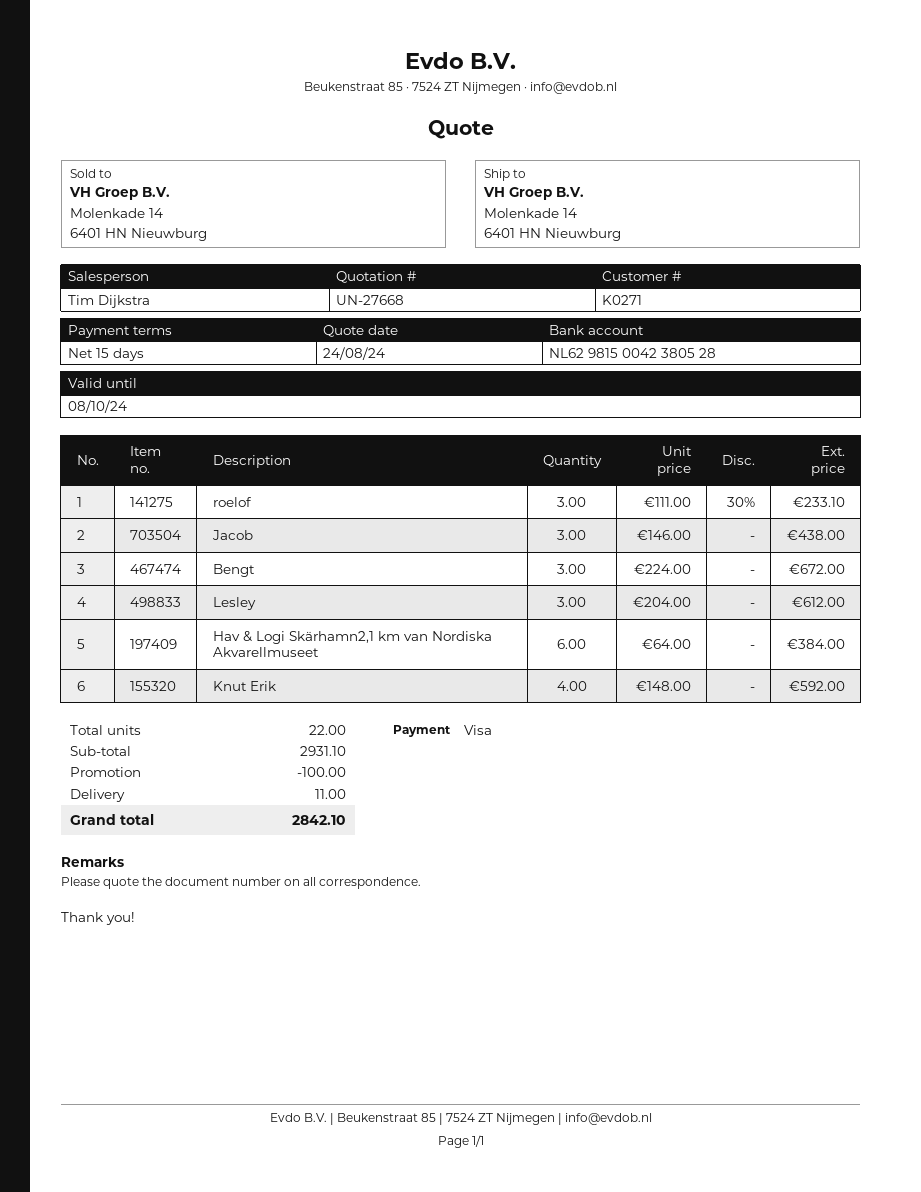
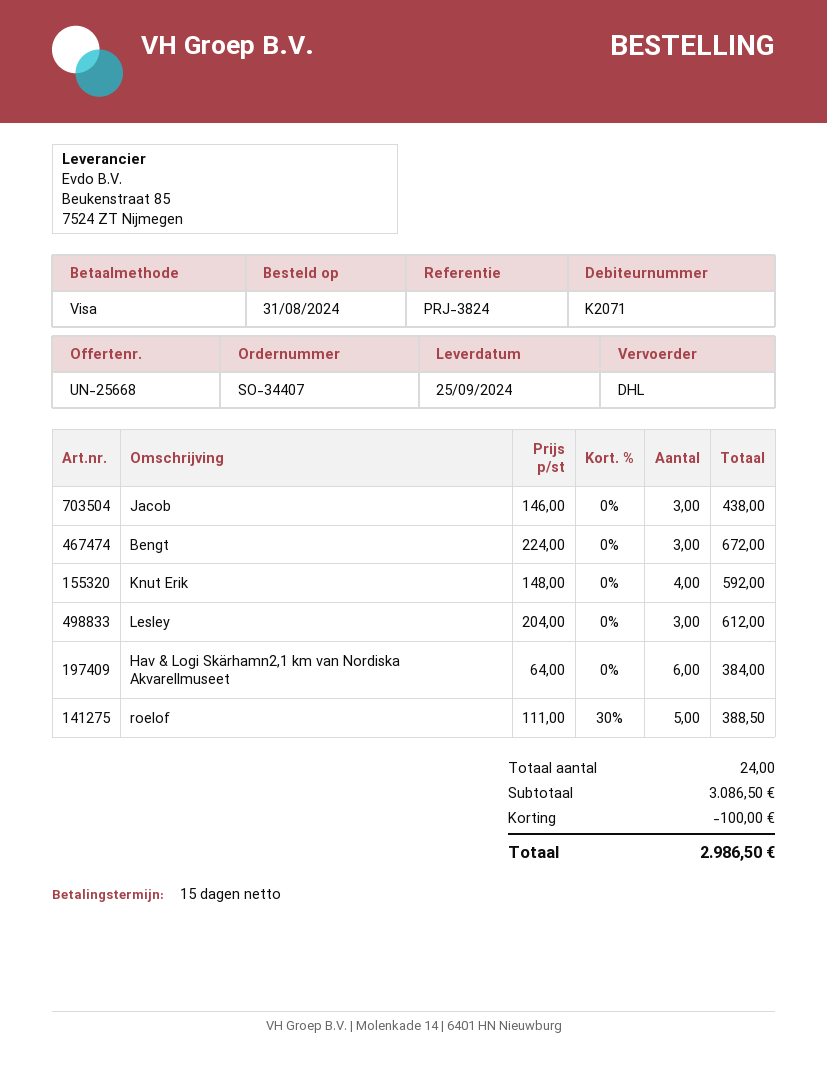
quote number: UN-27668 -> UN-25668
customer number: K0271 -> K2071
roelof: 3 x 111.00 - 30% = 233.10 -> 5 x 111.00 - 30% = 388.50
total quantity: 22 -> 24
subtotal: 2931.10 -> 3086.50
shipping: 11.00 -> none
total: 2842.10 -> 2986.50

